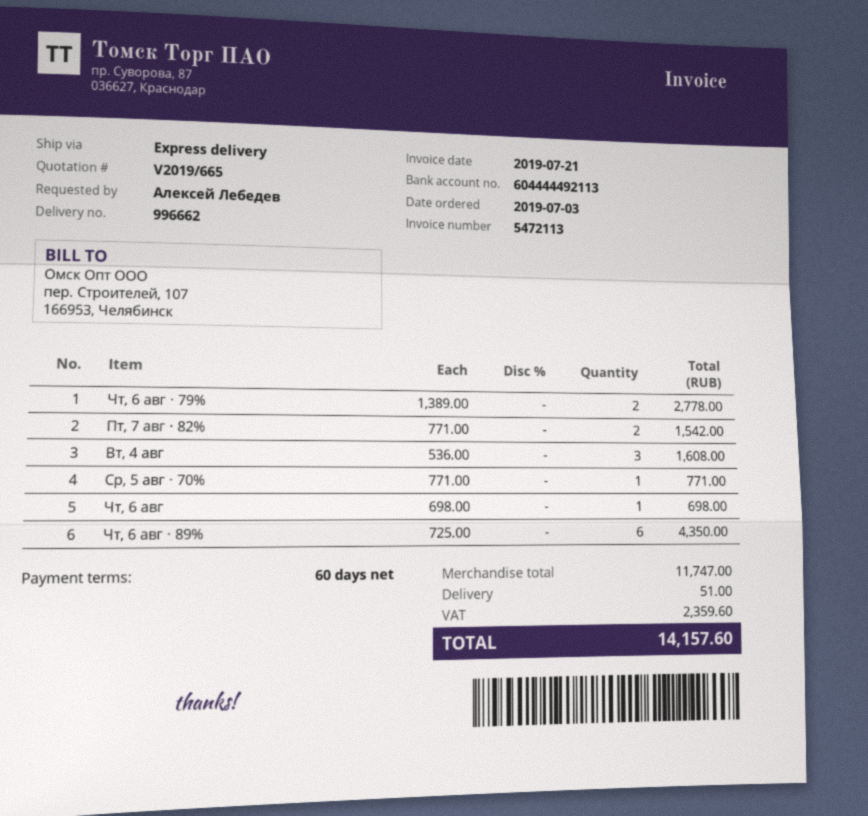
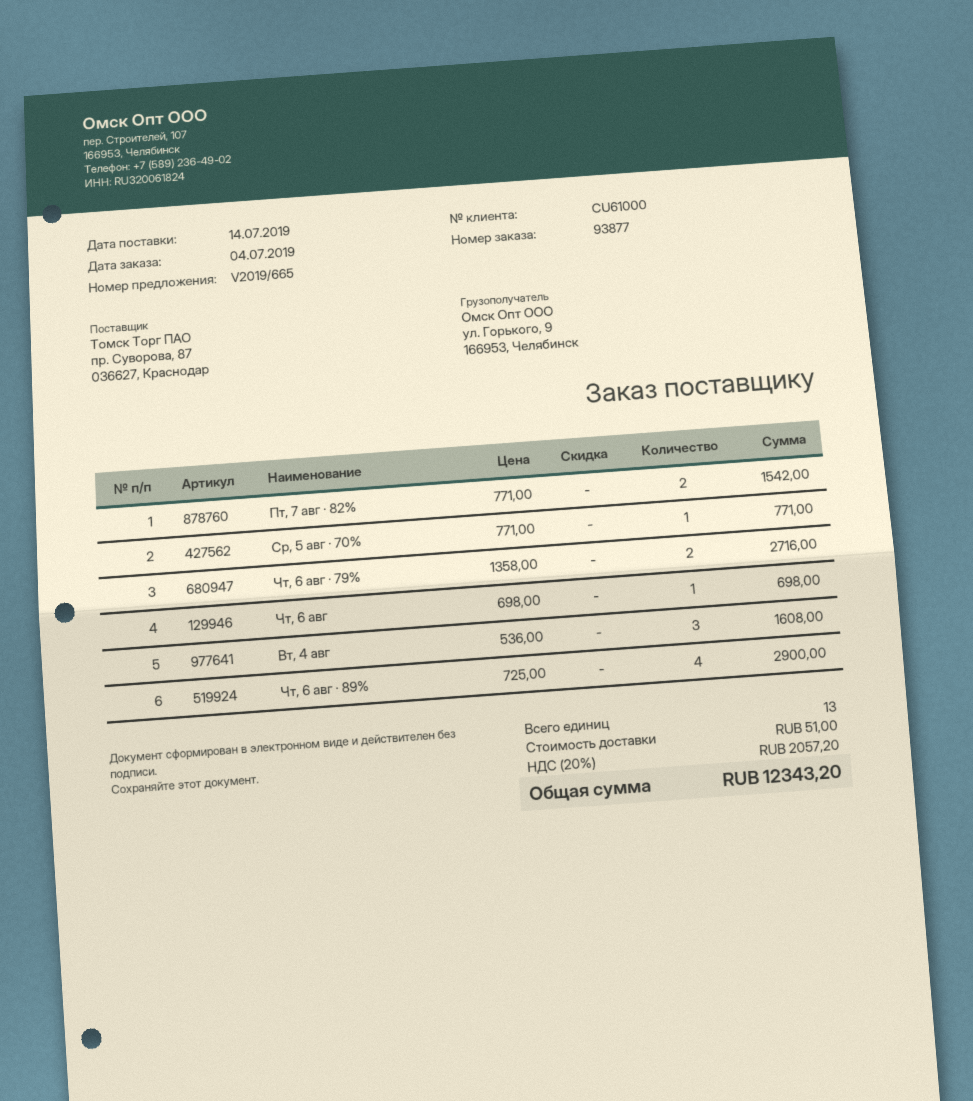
order date: 2019-07-03 -> 2019-07-04
Чт, 6 авг · 79%: 2 x 1389.00 = 2778.00 -> 2 x 1358.00 = 2716.00
Чт, 6 авг · 89%: 6 x 725.00 = 4350.00 -> 4 x 725.00 = 2900.00
tax: 2359.60 -> 2057.20
total: 14157.60 -> 12343.20

